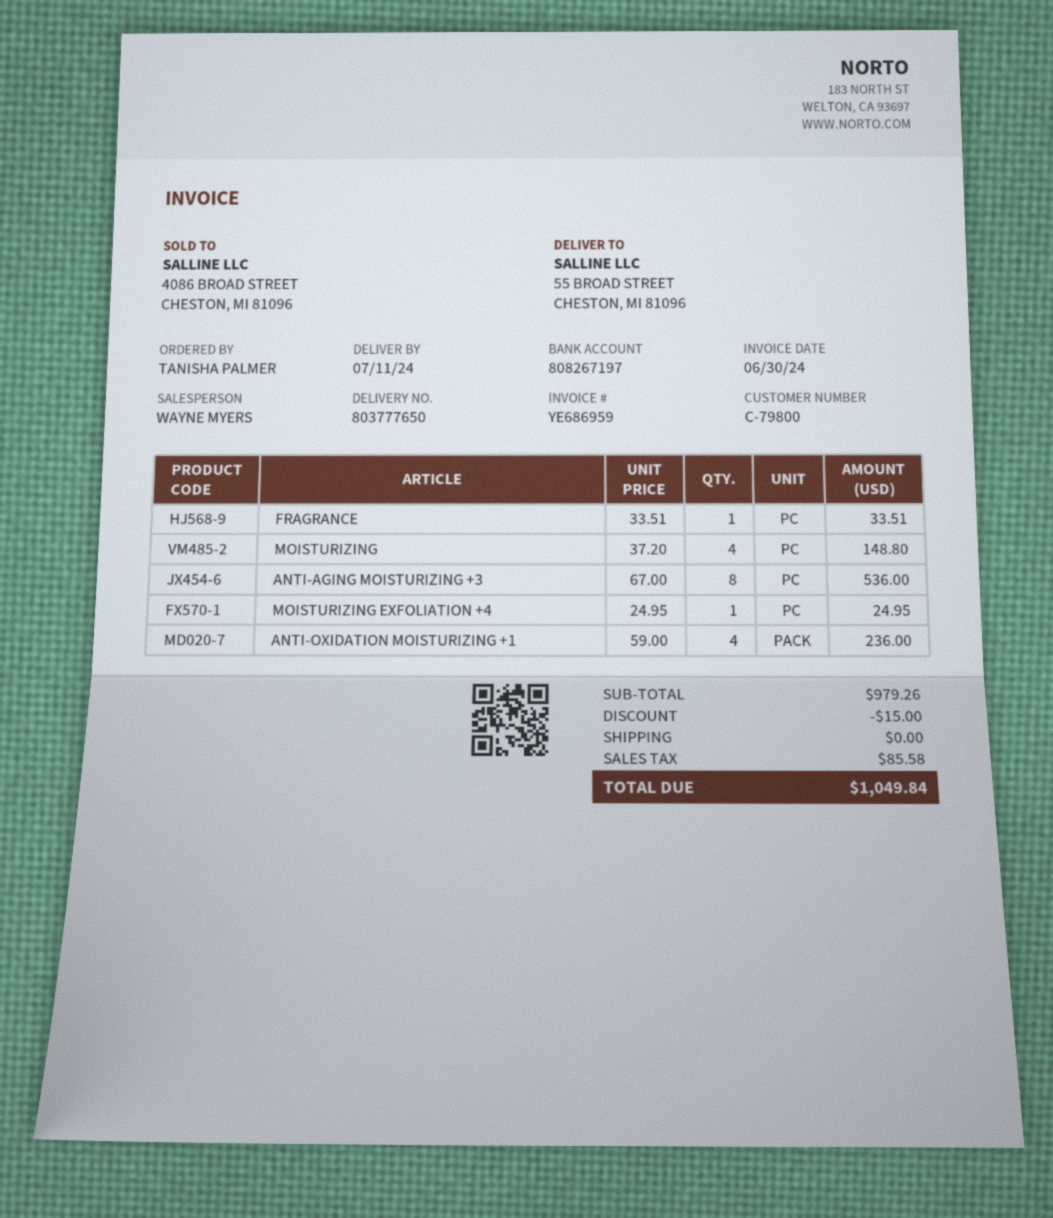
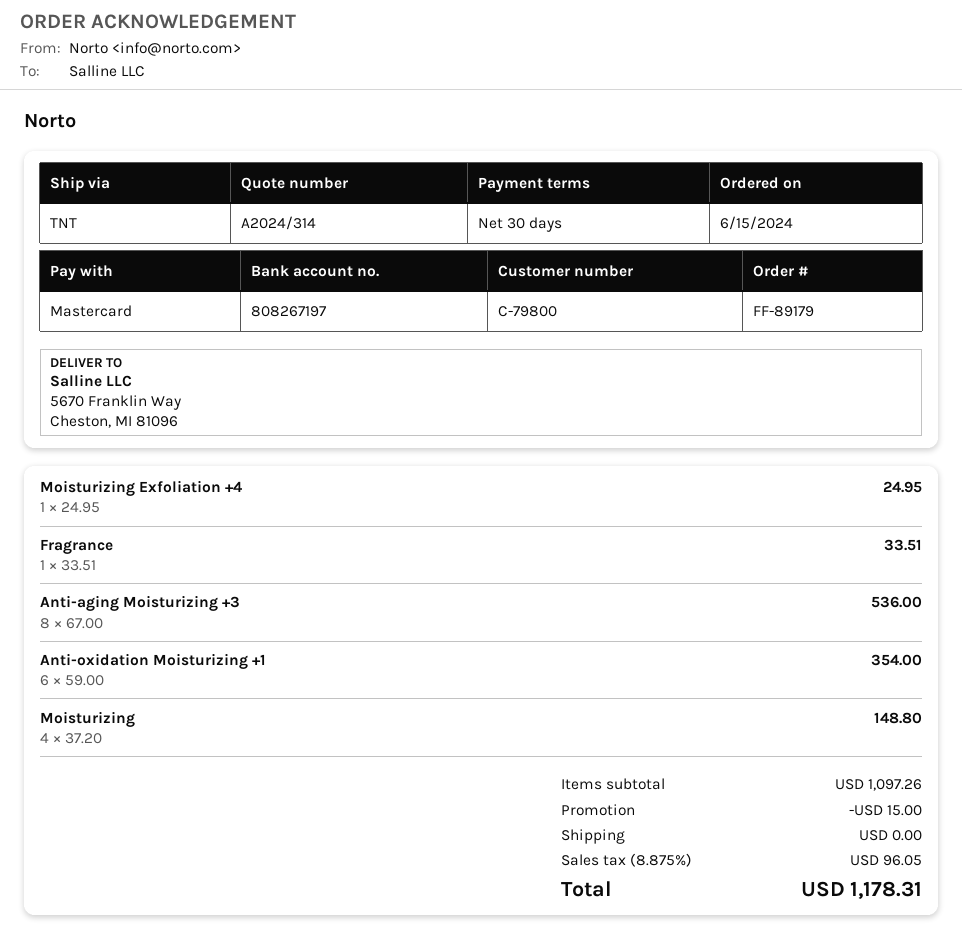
ship to: 55 BROAD STREET, CHESTON, MI 81096 -> 5670 Franklin Way, Cheston, MI 81096
ANTI-OXIDATION MOISTURIZING +1: 4 x 59.00 = 236.00 -> 6 x 59.00 = 354.00
subtotal: 979.26 -> 1097.26
tax: 85.58 -> 96.05
total: 1049.84 -> 1178.31

